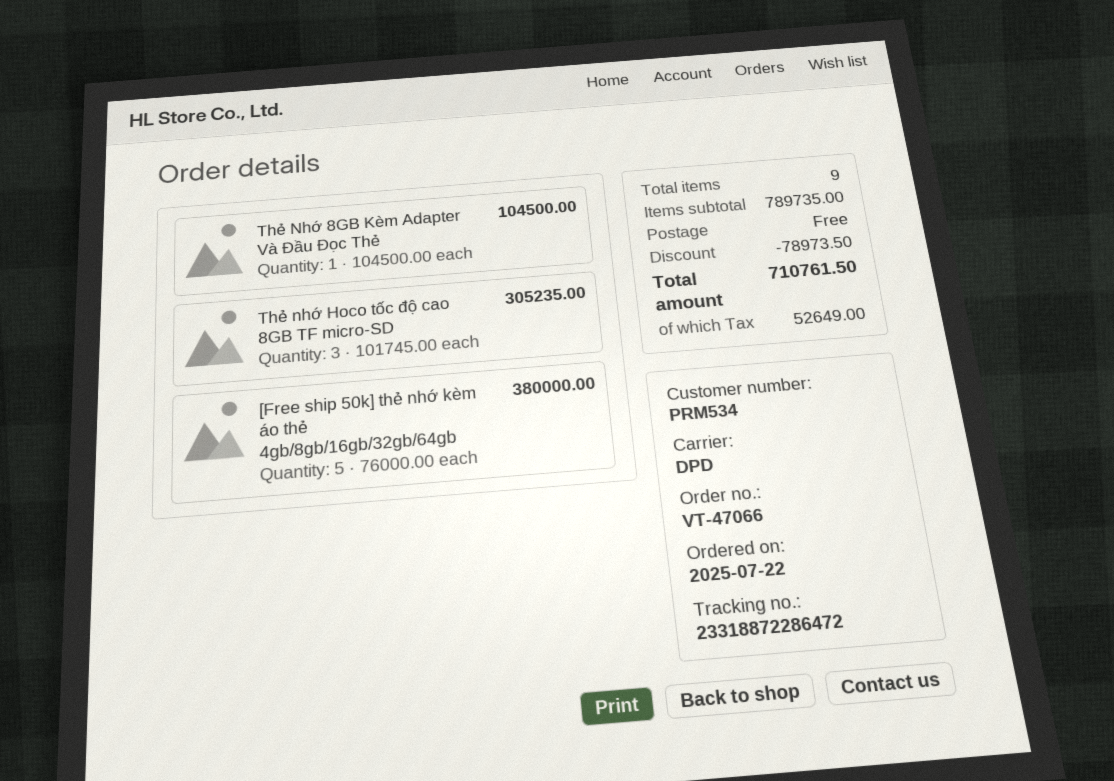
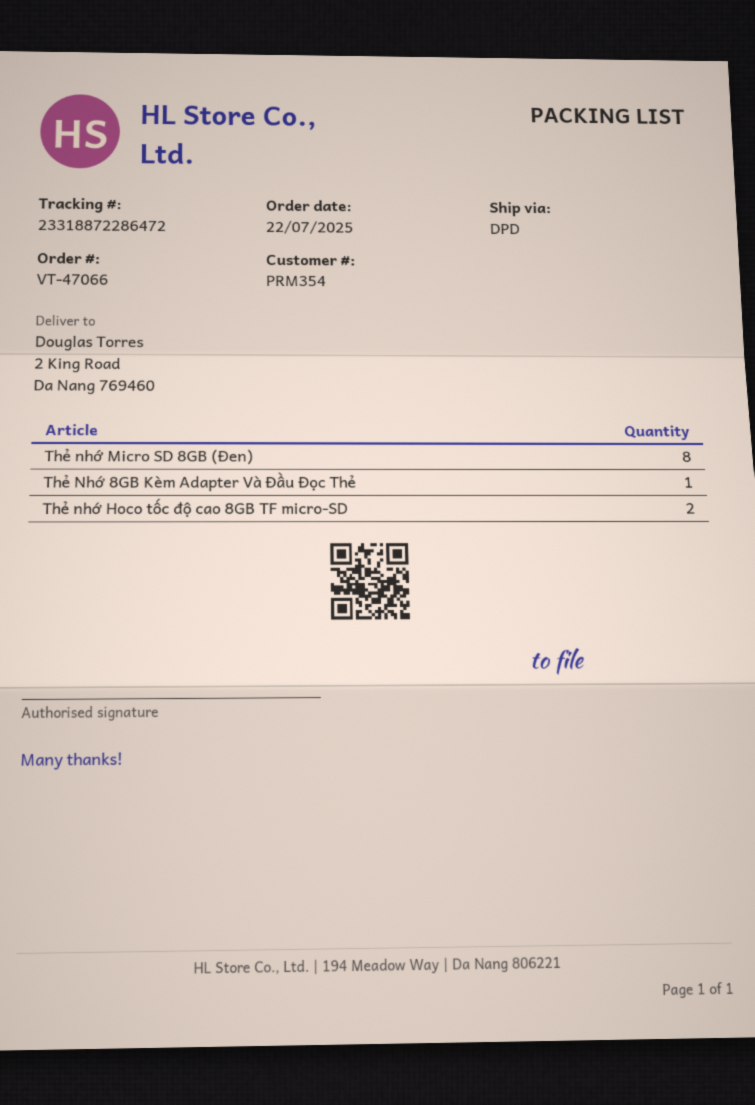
customer number: PRM534 -> PRM354
Thẻ nhớ Hoco tốc độ cao 8GB TF micro-SD: 3 -> 2
[Free ship 50k] thẻ nhớ kèm áo thẻ 4gb/8gb/16gb/32gb/64gb: 5 -> none
Thẻ nhớ Micro SD 8GB (Đen): none -> 8

